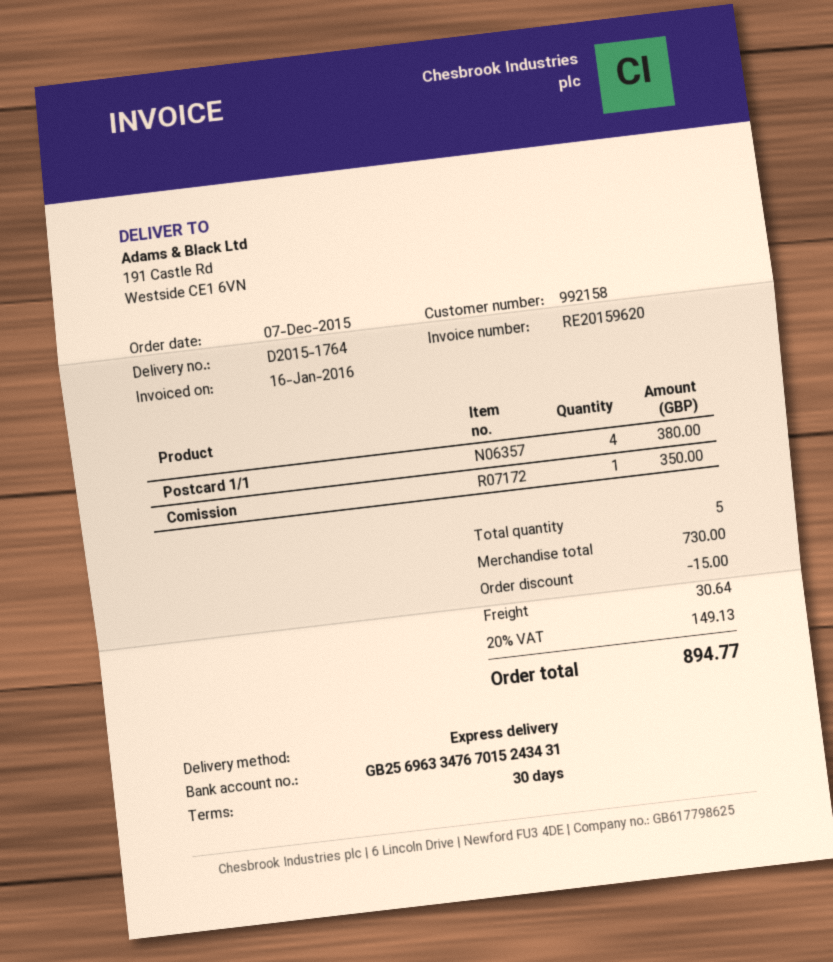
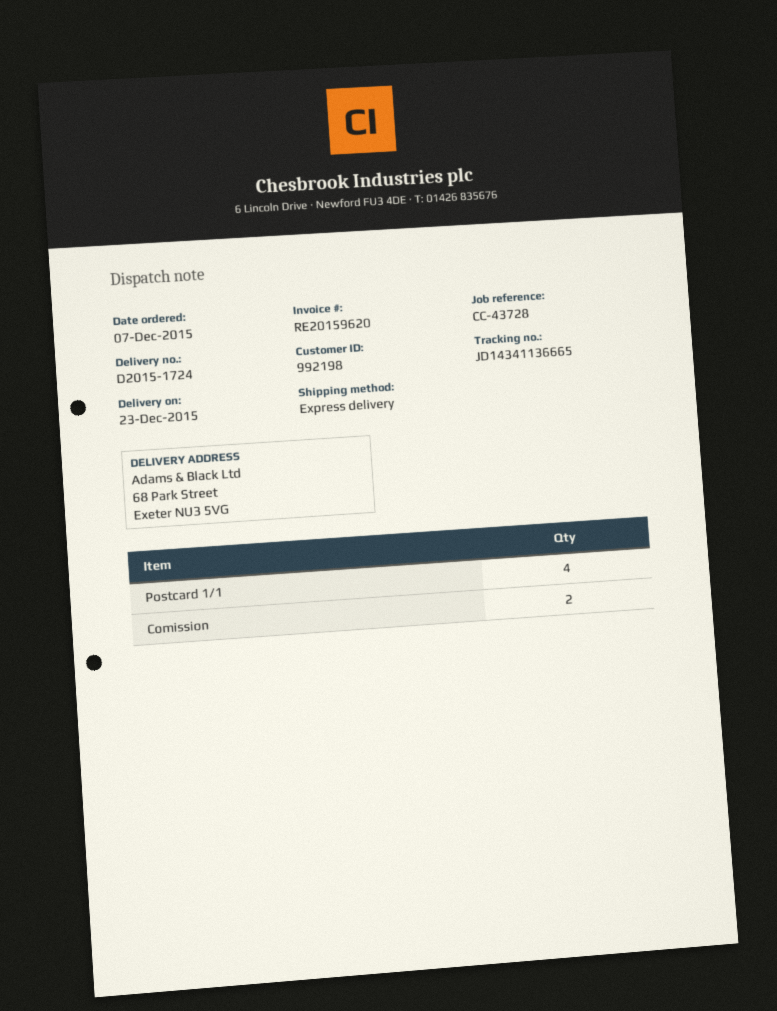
delivery note number: D2015-1764 -> D2015-1724
customer number: 992158 -> 992198
ship to: 191 Castle Rd, Westside CE1 6VN -> 68 Park Street, Exeter NU3 5VG
Comission: 1 -> 2

